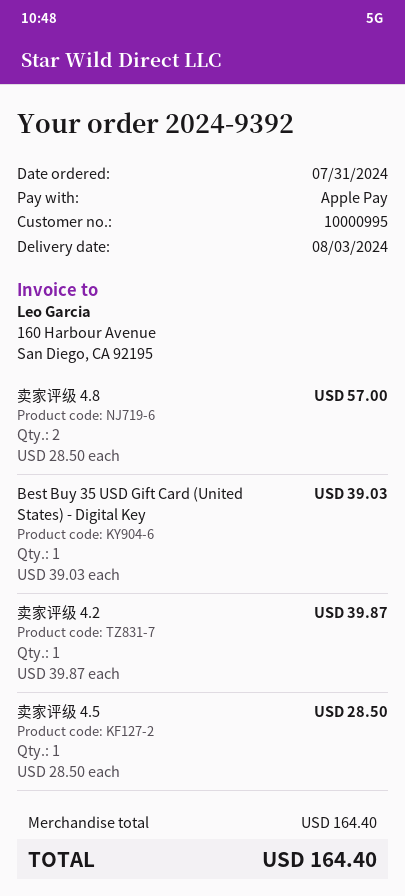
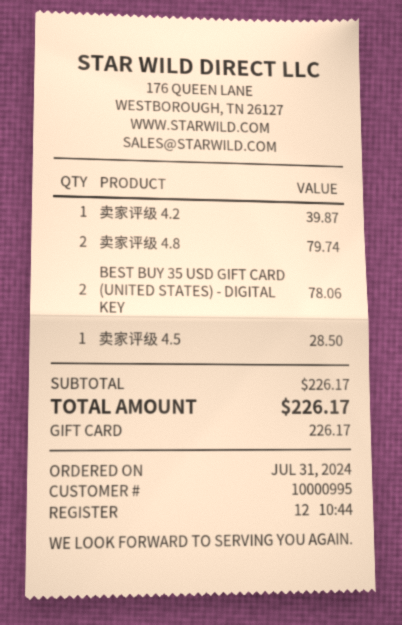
payment method: Apple Pay -> gift card
卖家评级 4.8: 2 for 57.00 -> 2 for 79.74
Best Buy 35 USD Gift Card (United States) - Digital Key: 1 for 39.03 -> 2 for 78.06
subtotal: 164.40 -> 226.17
total: 164.40 -> 226.17

